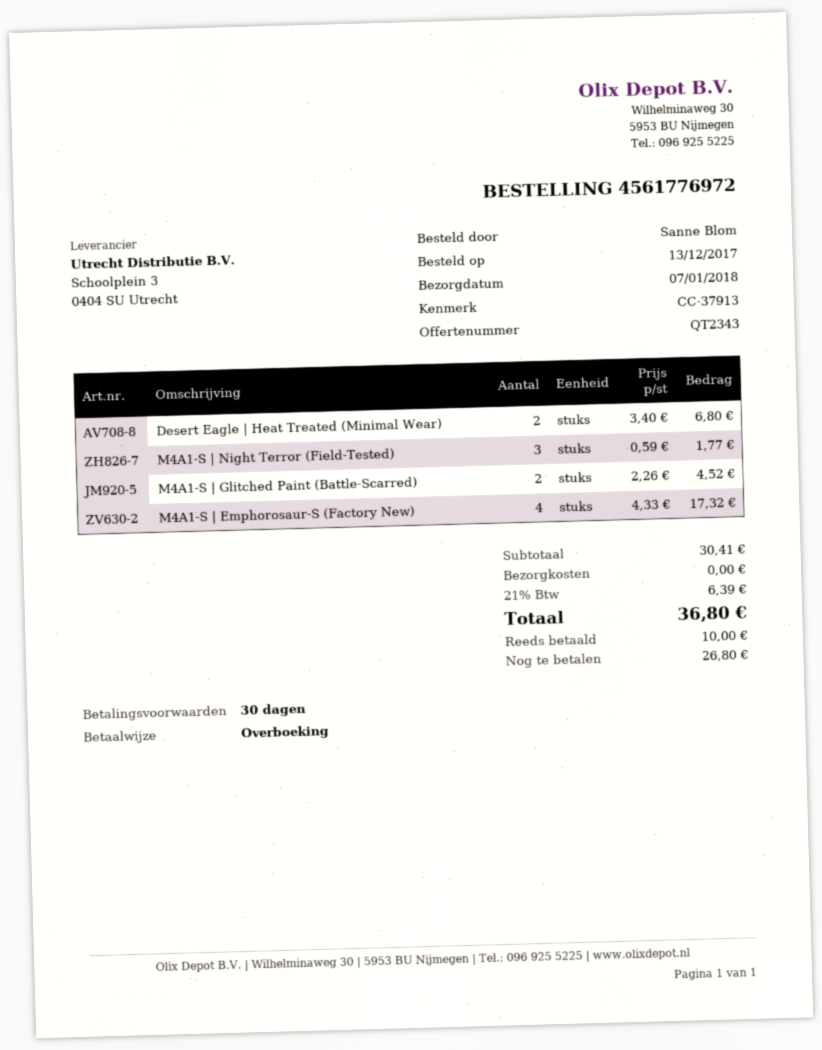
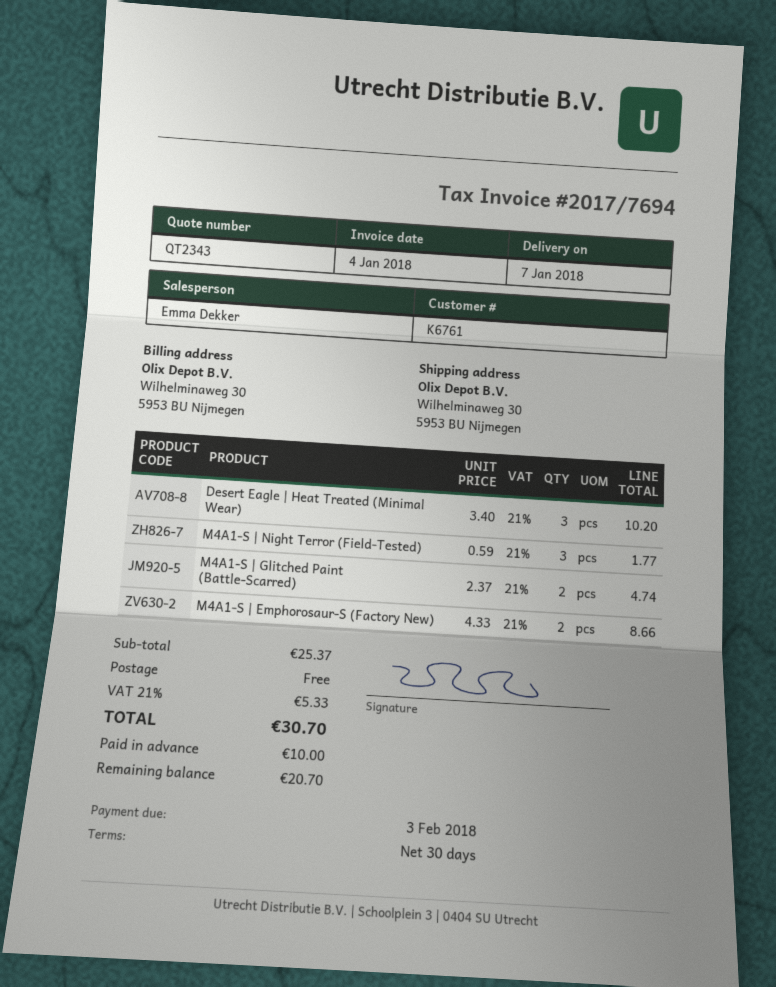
Desert Eagle | Heat Treated (Minimal Wear): 2 x 3.40 = 6.80 -> 3 x 3.40 = 10.20
M4A1-S | Glitched Paint (Battle-Scarred): 2 x 2.26 = 4.52 -> 2 x 2.37 = 4.74
M4A1-S | Emphorosaur-S (Factory New): 4 x 4.33 = 17.32 -> 2 x 4.33 = 8.66
subtotal: 30.41 -> 25.37
tax: 21% = 6.39 -> 21% = 5.33
total: 36.80 -> 30.70
balance: 26.80 -> 20.70

